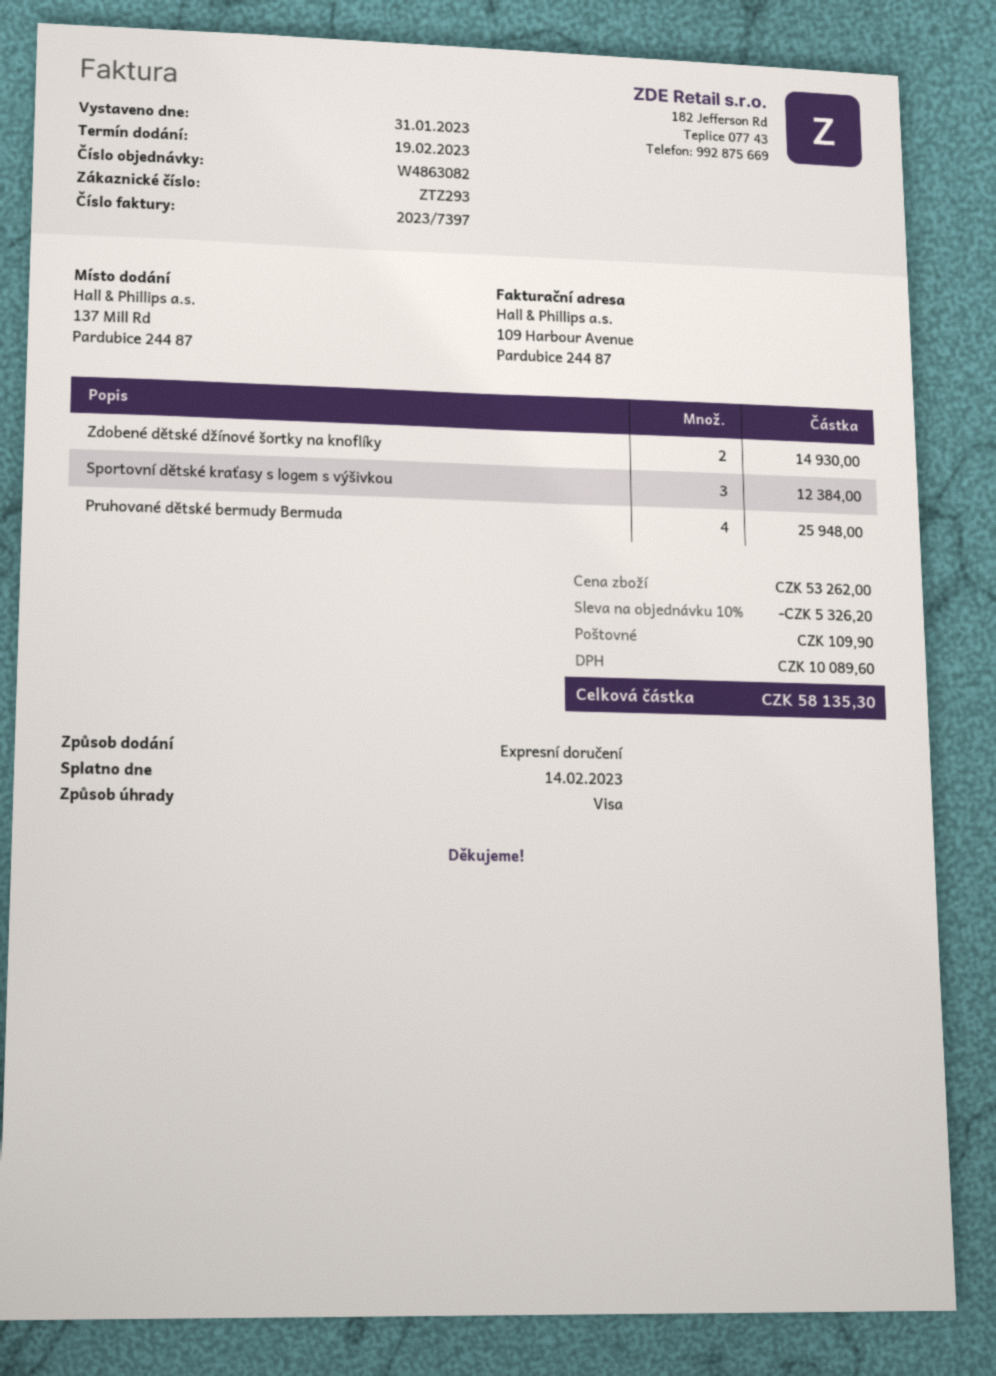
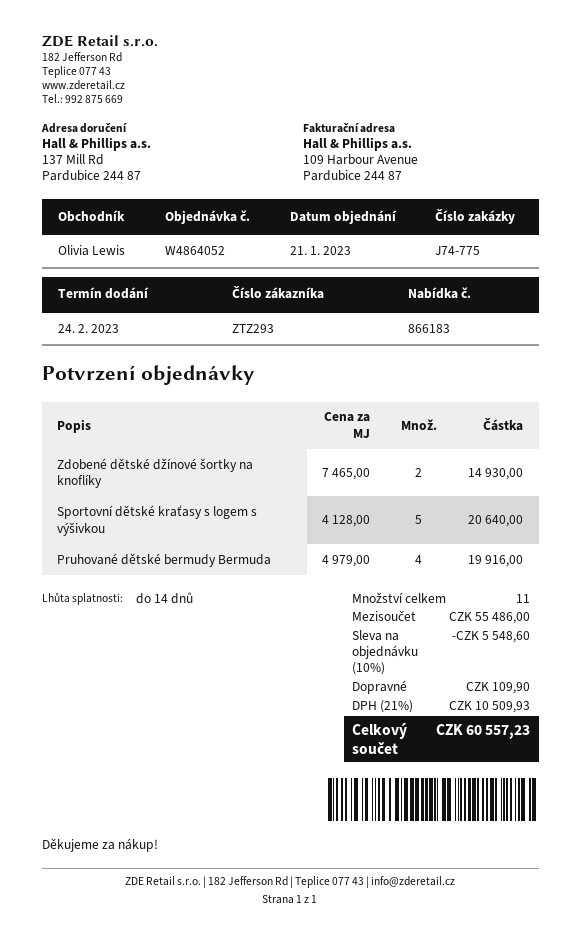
order number: W4863082 -> W4864052
delivery date: 2023-02-19 -> 2023-02-24
Sportovní dětské kraťasy s logem s výšivkou: 3 for 12384.00 -> 5 for 20640.00
Pruhované dětské bermudy Bermuda: 4 for 25948.00 -> 4 for 19916.00
subtotal: 53262.00 -> 55486.00
discount: 10% = 5326.20 -> 10% = 5548.60
tax: 10089.60 -> 10509.93
total: 58135.30 -> 60557.23

